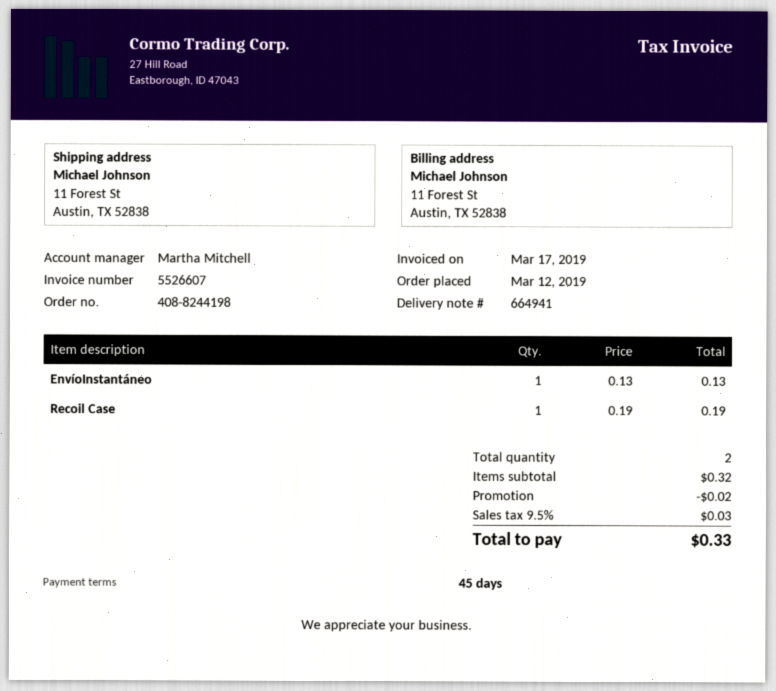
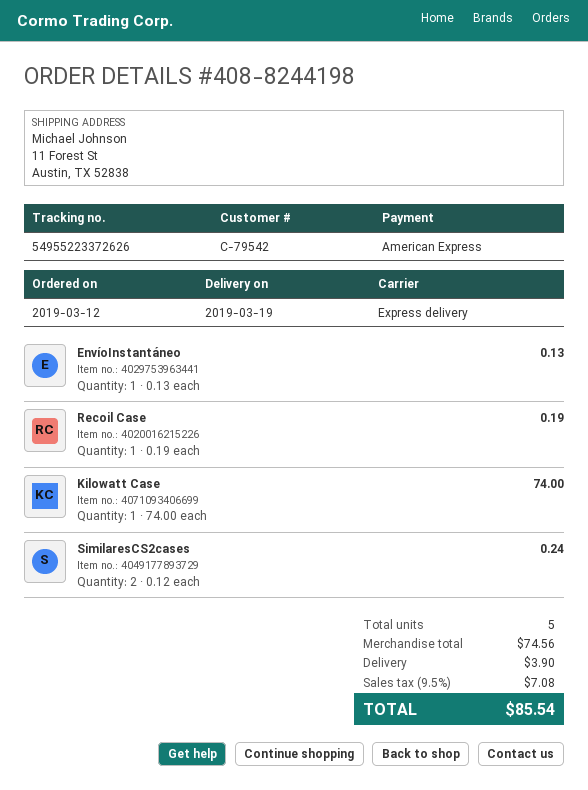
Kilowatt Case: none -> 1 x 74.00 = 74.00
SimilaresCS2cases: none -> 2 x 0.12 = 0.24
total quantity: 2 -> 5
subtotal: 0.32 -> 74.56
discount: 0.02 -> none
shipping: none -> 3.90
tax: 9.5% = 0.03 -> 9.5% = 7.08
total: 0.33 -> 85.54

